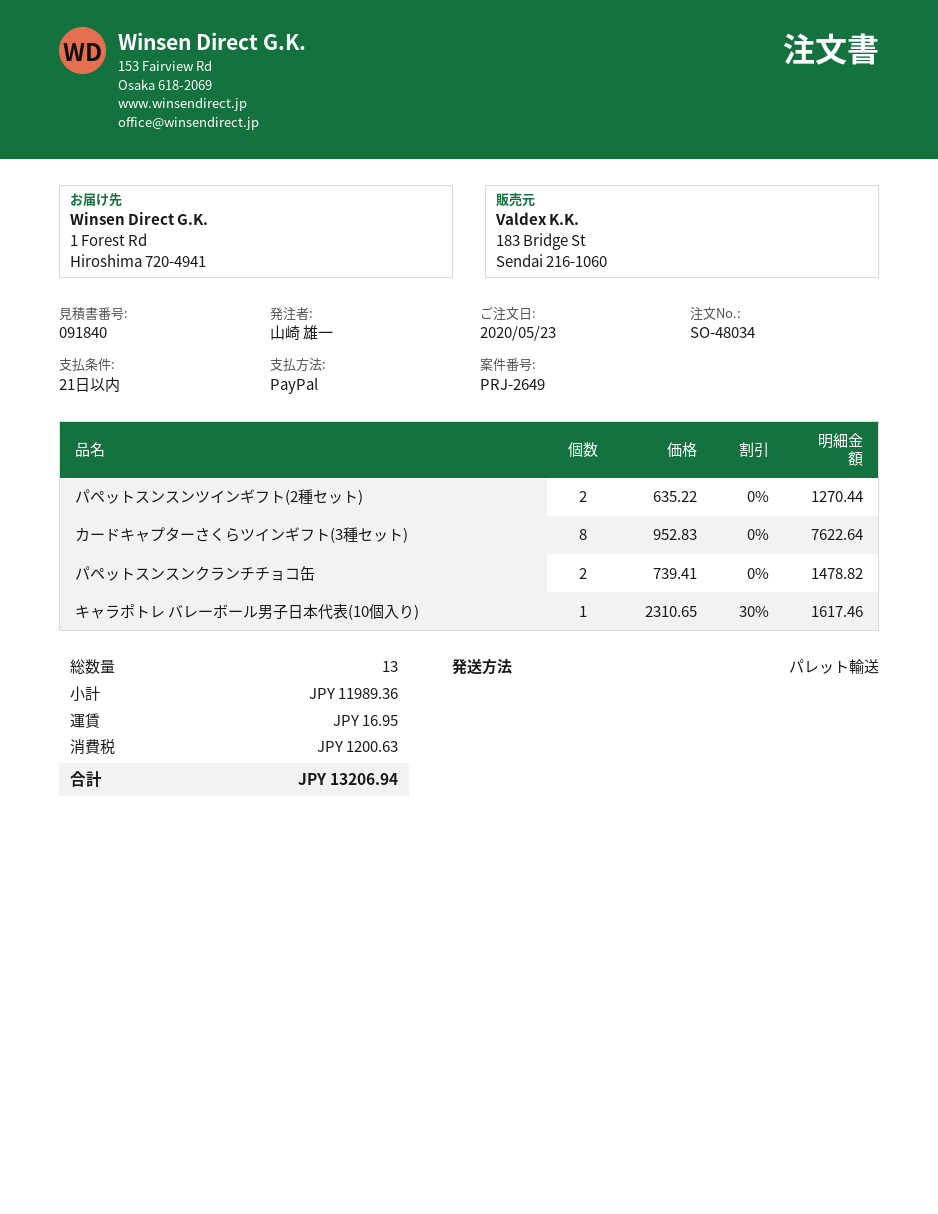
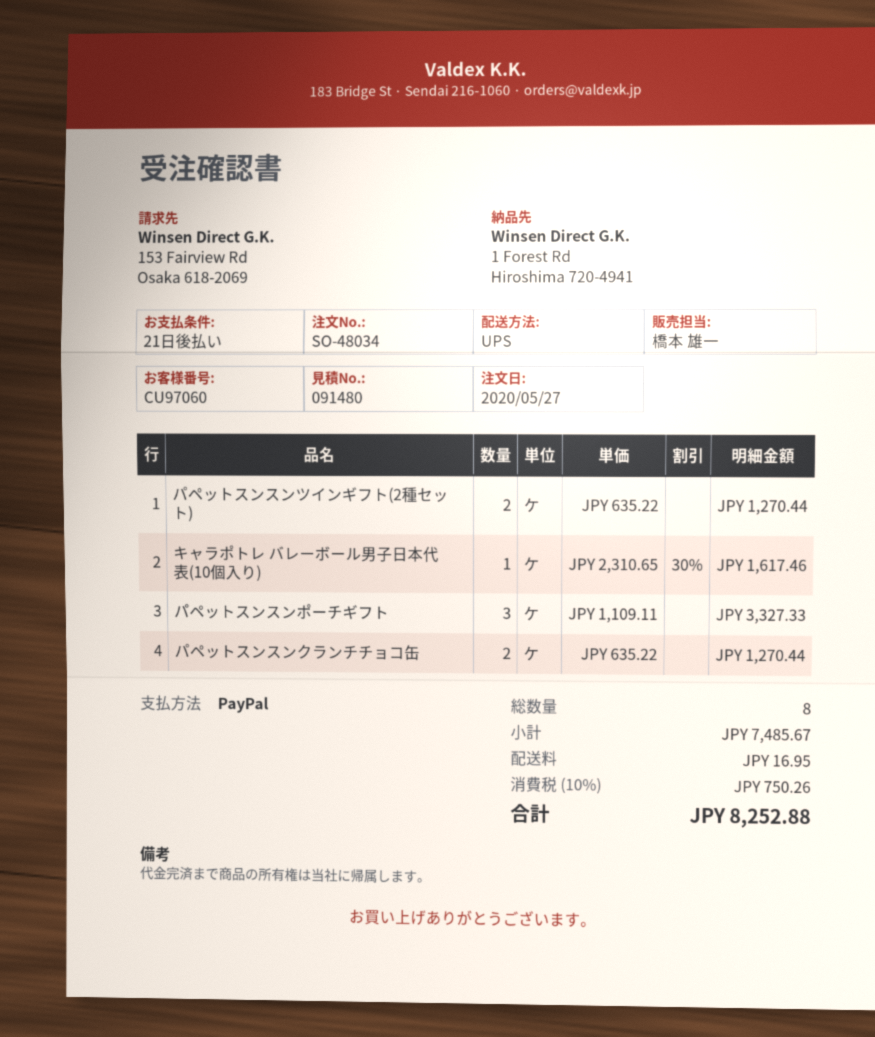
quote number: 091840 -> 091480
order date: 2020-05-23 -> 2020-05-27
shipping method: pallet freight -> UPS
カードキャプターさくらツインギフト(3種セット): 8 x 952.83 = 7622.64 -> none
パペットスンスンクランチチョコ缶: 2 x 739.41 = 1478.82 -> 2 x 635.22 = 1270.44
パペットスンスンポーチギフト: none -> 3 x 1109.11 = 3327.33
total quantity: 13 -> 8
subtotal: 11989.36 -> 7485.67
tax: 1200.63 -> 750.26
total: 13206.94 -> 8252.88

